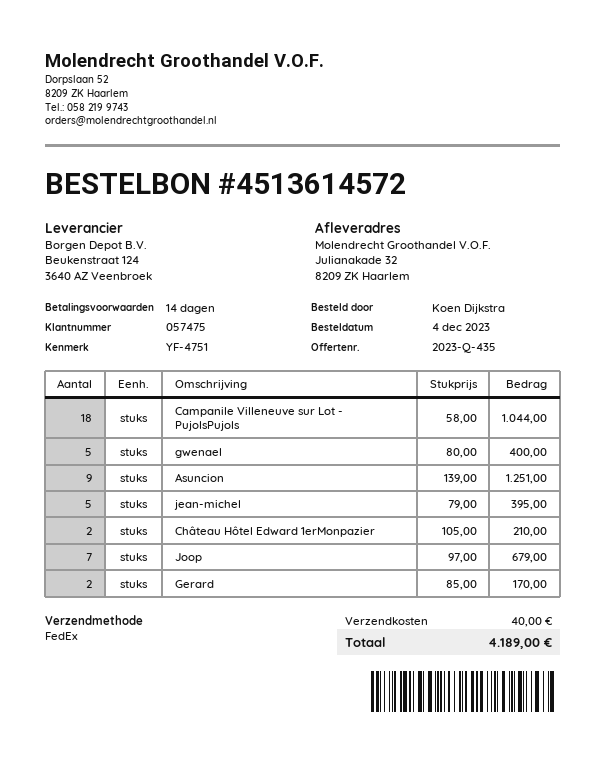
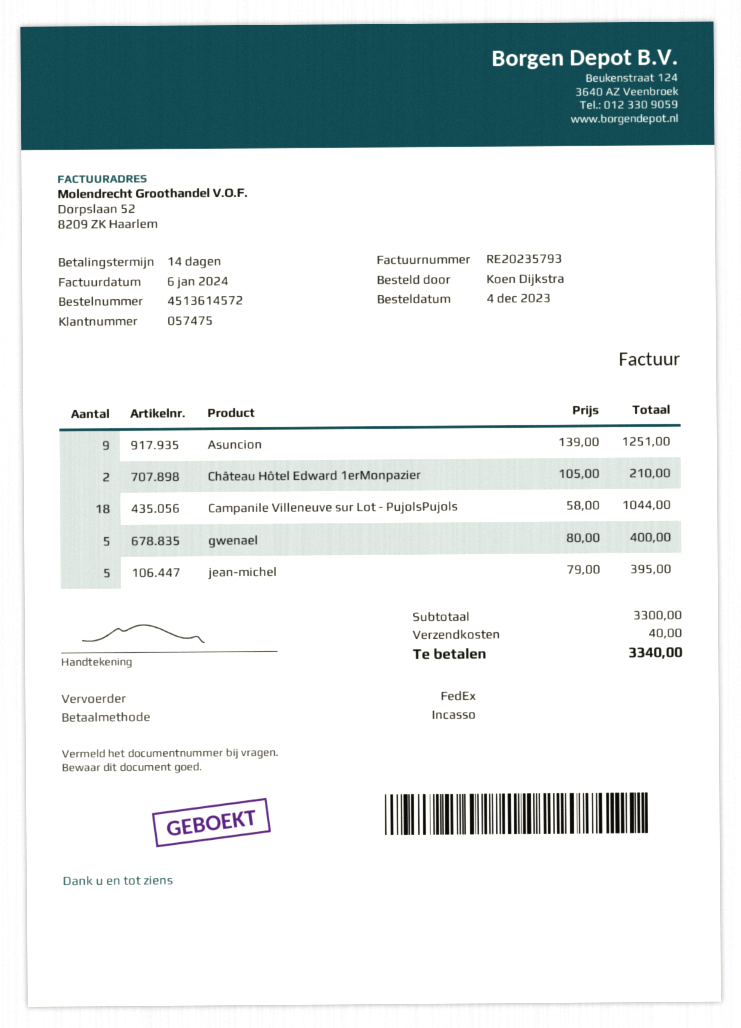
Joop: 7 x 97.00 = 679.00 -> none
Gerard: 2 x 85.00 = 170.00 -> none
total: 4189.00 -> 3340.00

